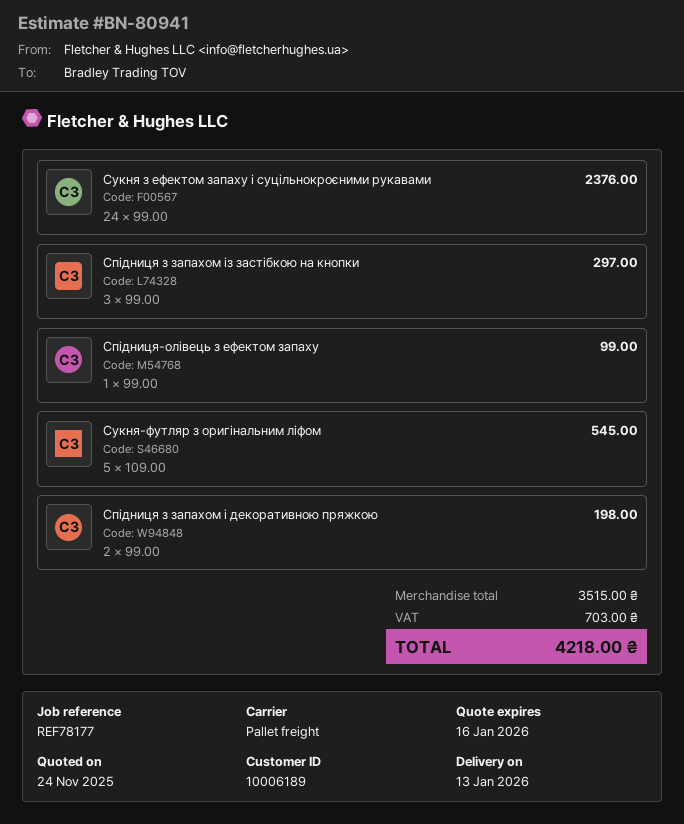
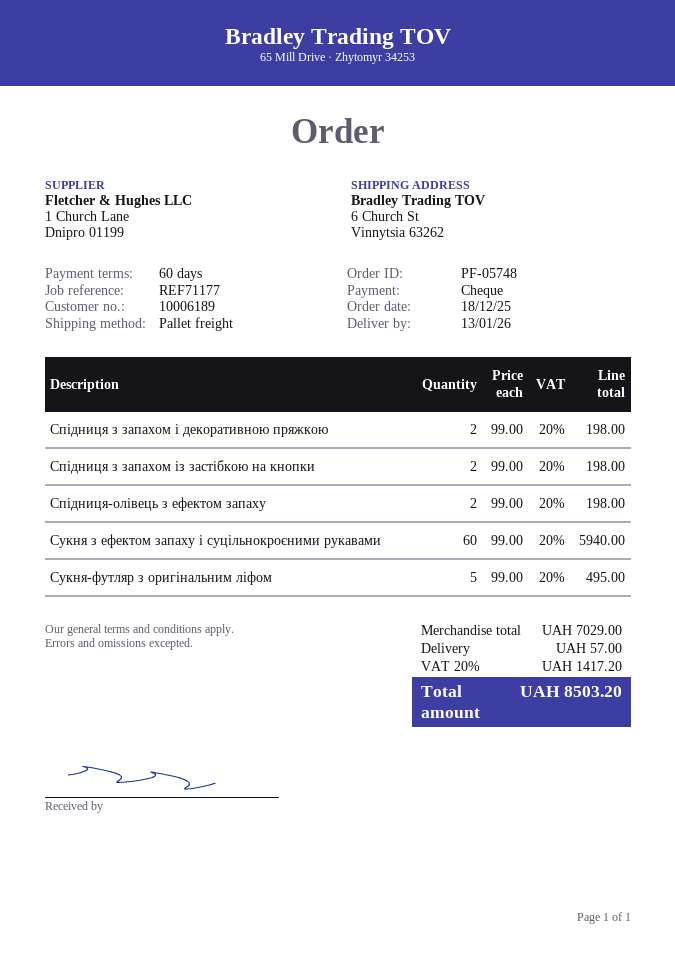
reference: REF78177 -> REF71177
Сукня з ефектом запаху і суцільнокроєними рукавами: 24 x 99.00 = 2376.00 -> 60 x 99.00 = 5940.00
Спідниця з запахом із застібкою на кнопки: 3 x 99.00 = 297.00 -> 2 x 99.00 = 198.00
Спідниця-олівець з ефектом запаху: 1 x 99.00 = 99.00 -> 2 x 99.00 = 198.00
Сукня-футляр з оригінальним ліфом: 5 x 109.00 = 545.00 -> 5 x 99.00 = 495.00
subtotal: 3515.00 -> 7029.00
shipping: none -> 57.00
tax: 703.00 -> 1417.20
total: 4218.00 -> 8503.20

